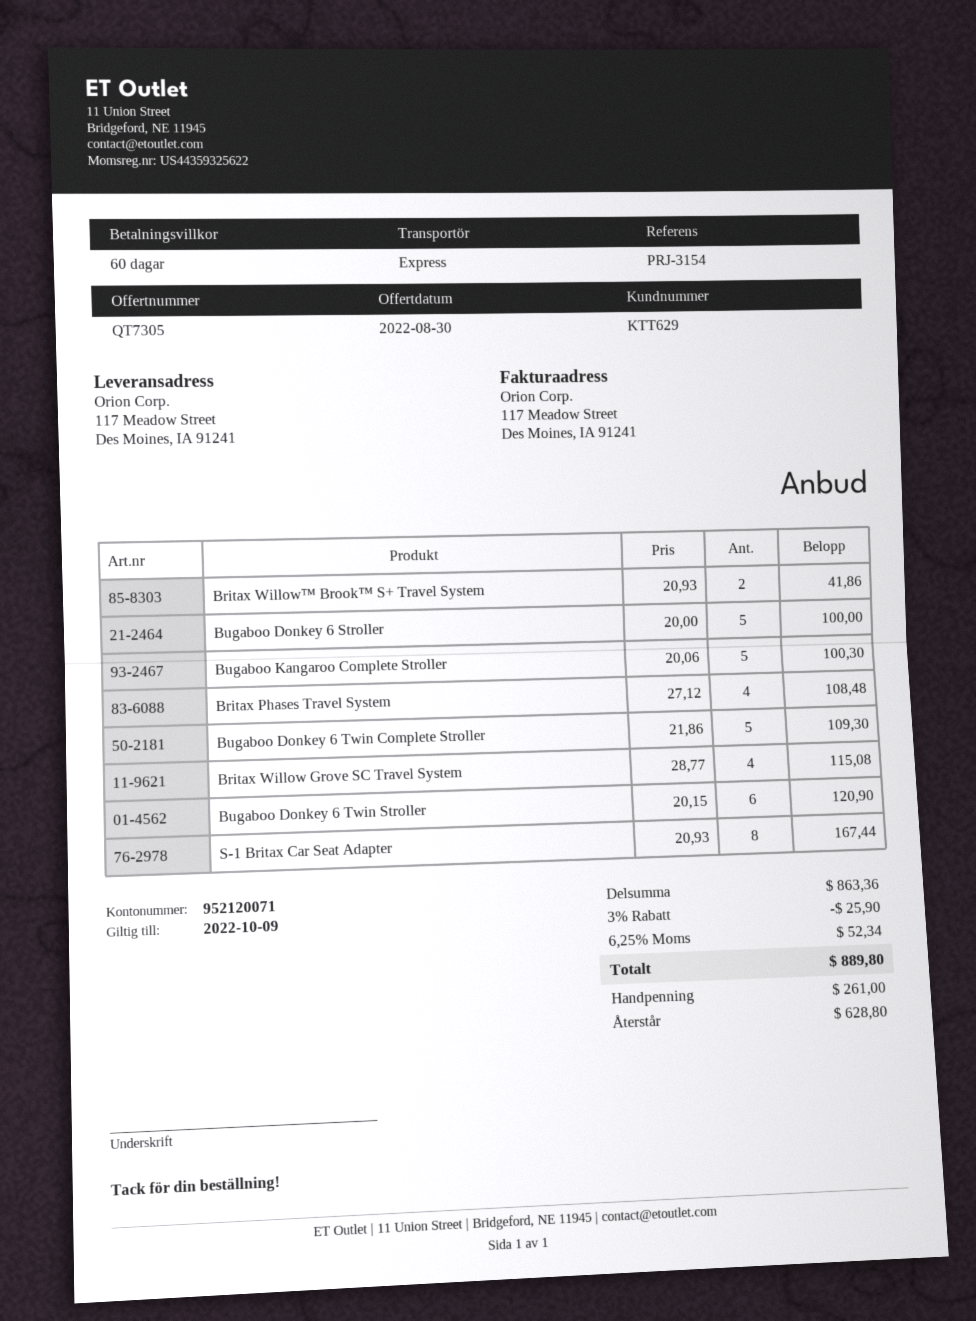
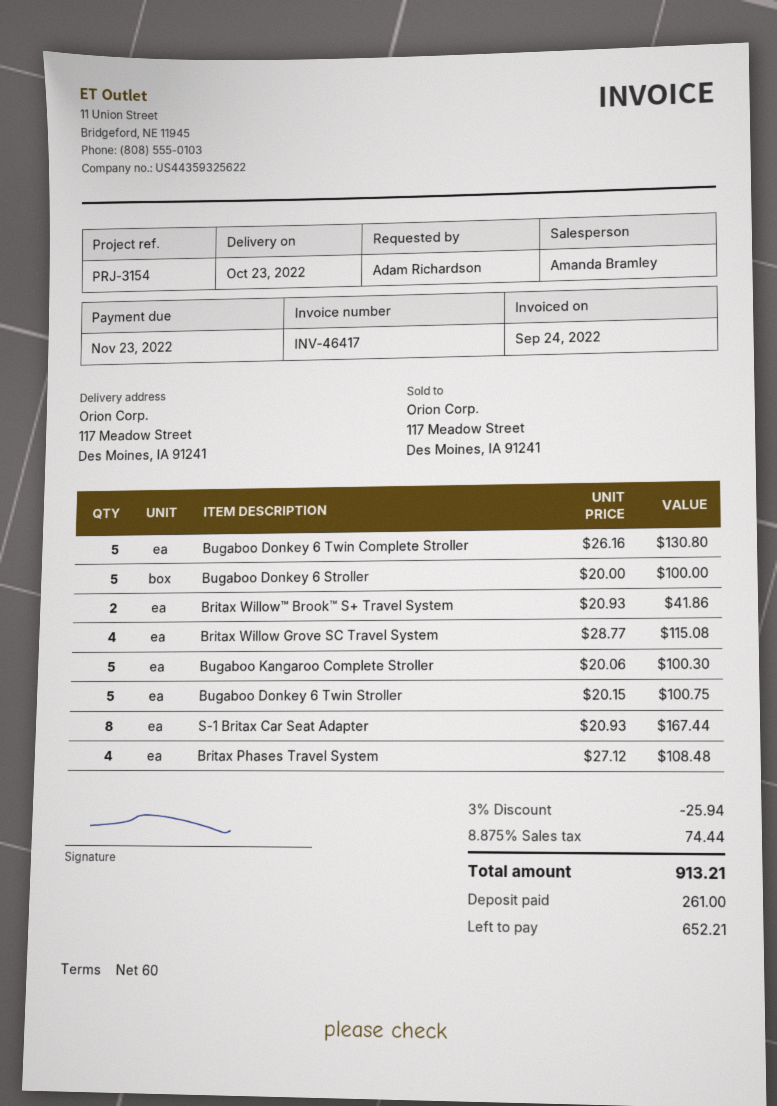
Bugaboo Donkey 6 Twin Complete Stroller: 5 x 21.86 = 109.30 -> 5 x 26.16 = 130.80
Bugaboo Donkey 6 Twin Stroller: 6 x 20.15 = 120.90 -> 5 x 20.15 = 100.75
discount: 3% = 25.90 -> 3% = 25.94
tax: 6.25% = 52.34 -> 8.875% = 74.44
total: 889.80 -> 913.21
balance: 628.80 -> 652.21

